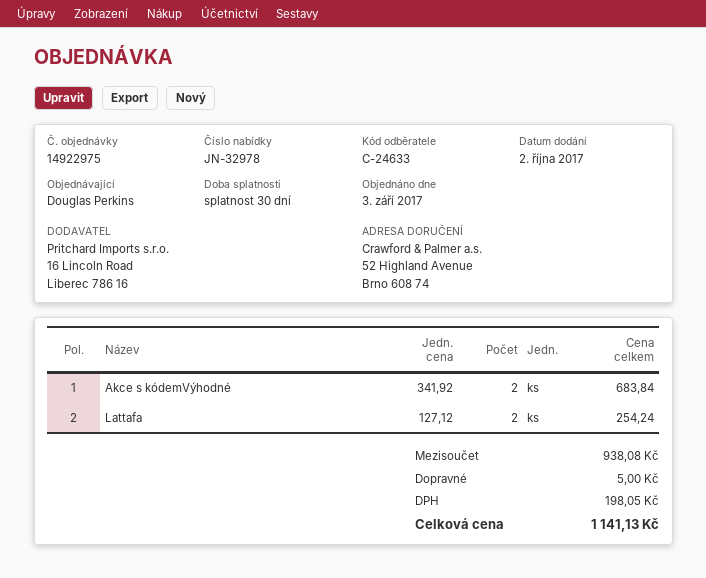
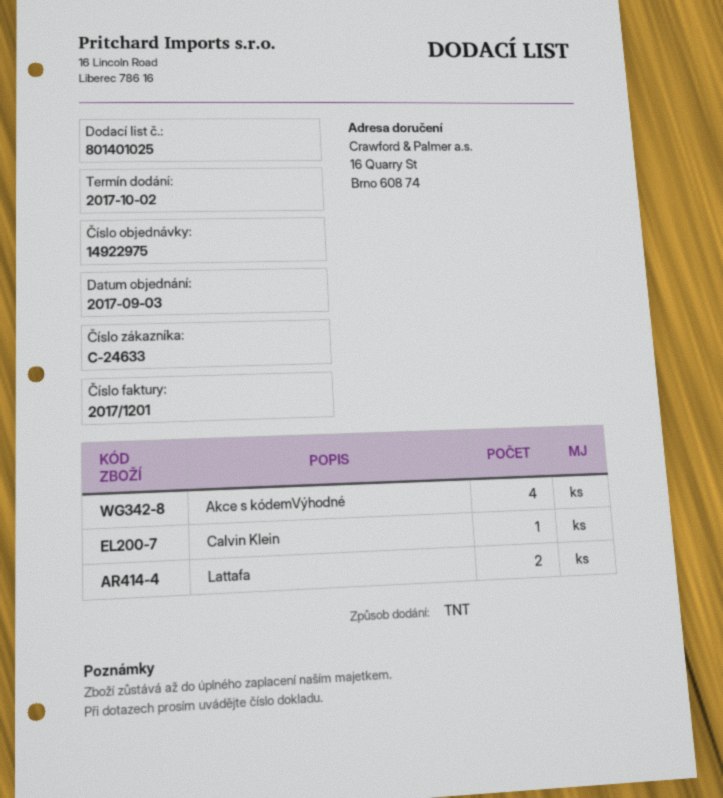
ship to: 52 Highland Avenue, Brno 608 74 -> 16 Quarry St, Brno 608 74
Akce s kódemVýhodné: 2 -> 4
Calvin Klein: none -> 1

